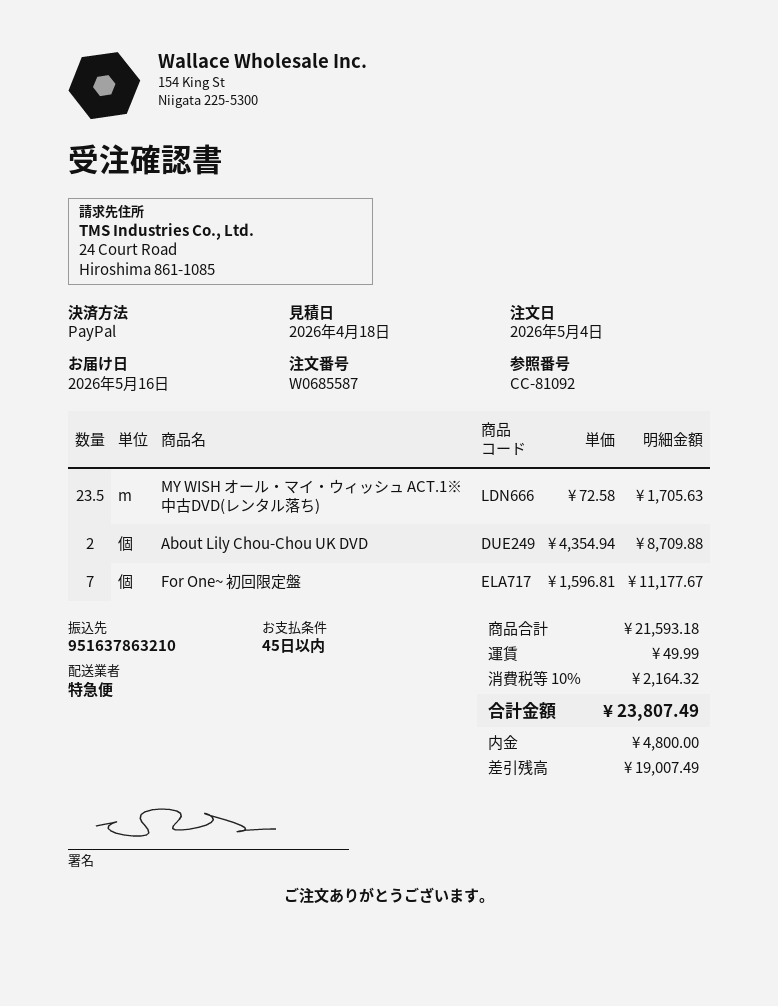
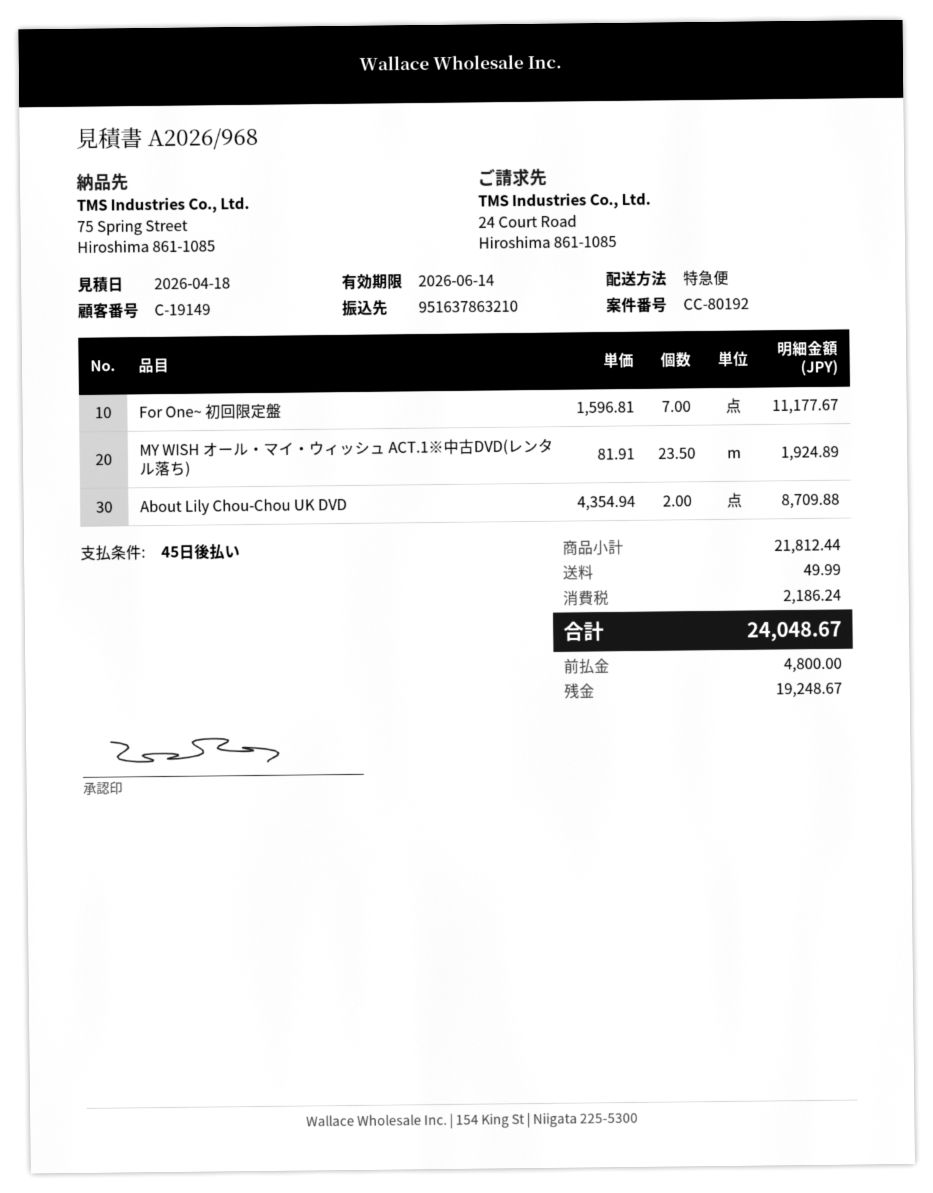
reference: CC-81092 -> CC-80192
MY WISH オール・マイ・ウィッシュ ACT.1※中古DVD(レンタル落ち): 23.5 x 72.58 = 1705.63 -> 23.5 x 81.91 = 1924.89
subtotal: 21593.18 -> 21812.44
tax: 2164.32 -> 2186.24
total: 23807.49 -> 24048.67
balance: 19007.49 -> 19248.67

